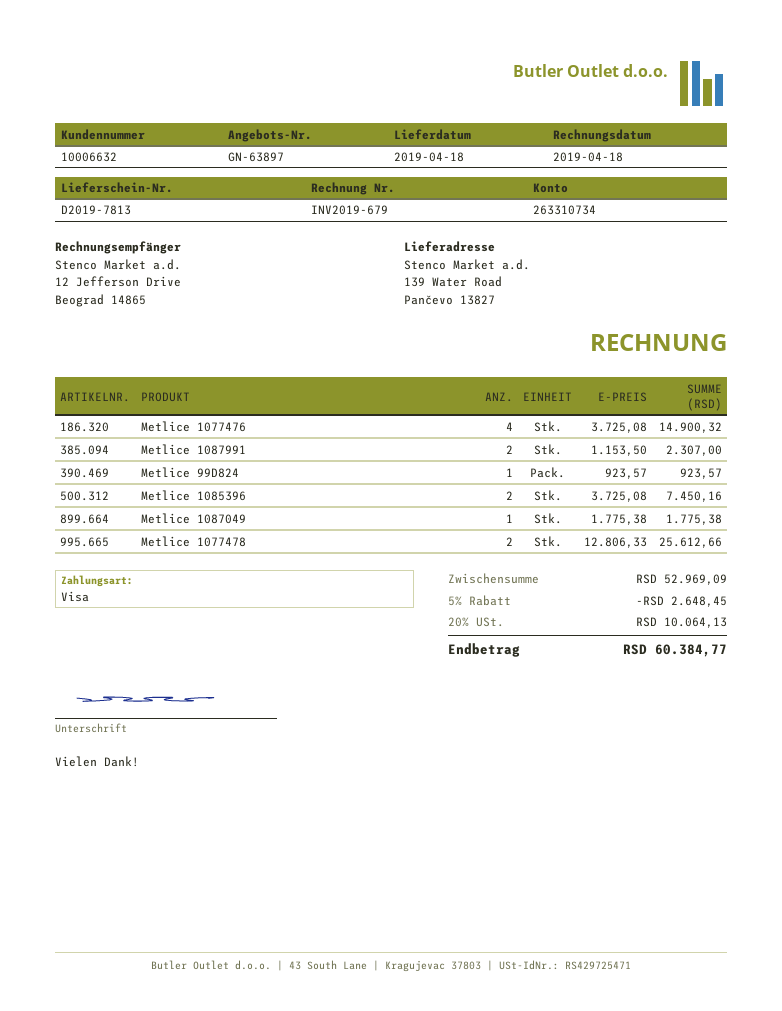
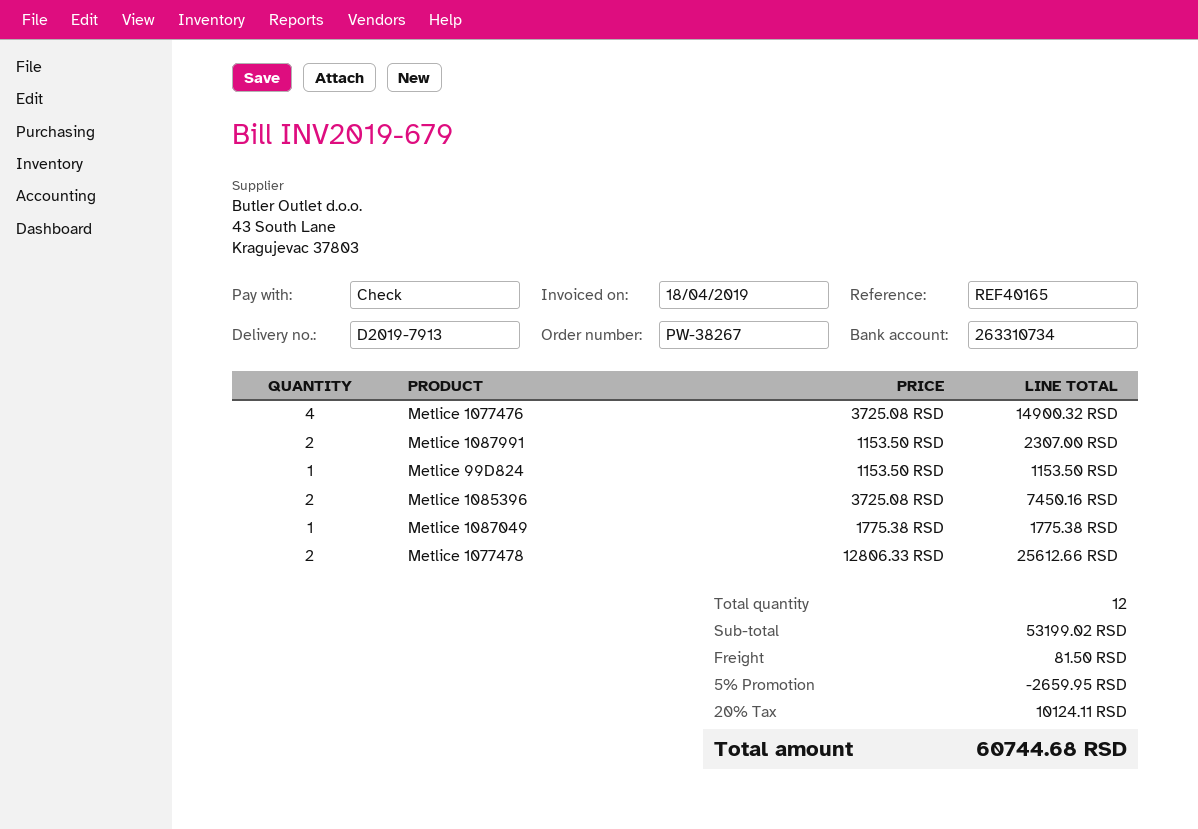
delivery note number: D2019-7813 -> D2019-7913
payment method: Visa -> cheque
Metlice 99D824: 1 x 923.57 = 923.57 -> 1 x 1153.50 = 1153.50
subtotal: 52969.09 -> 53199.02
discount: 5% = 2648.45 -> 5% = 2659.95
shipping: none -> 81.50
tax: 20% = 10064.13 -> 20% = 10124.11
total: 60384.77 -> 60744.68

